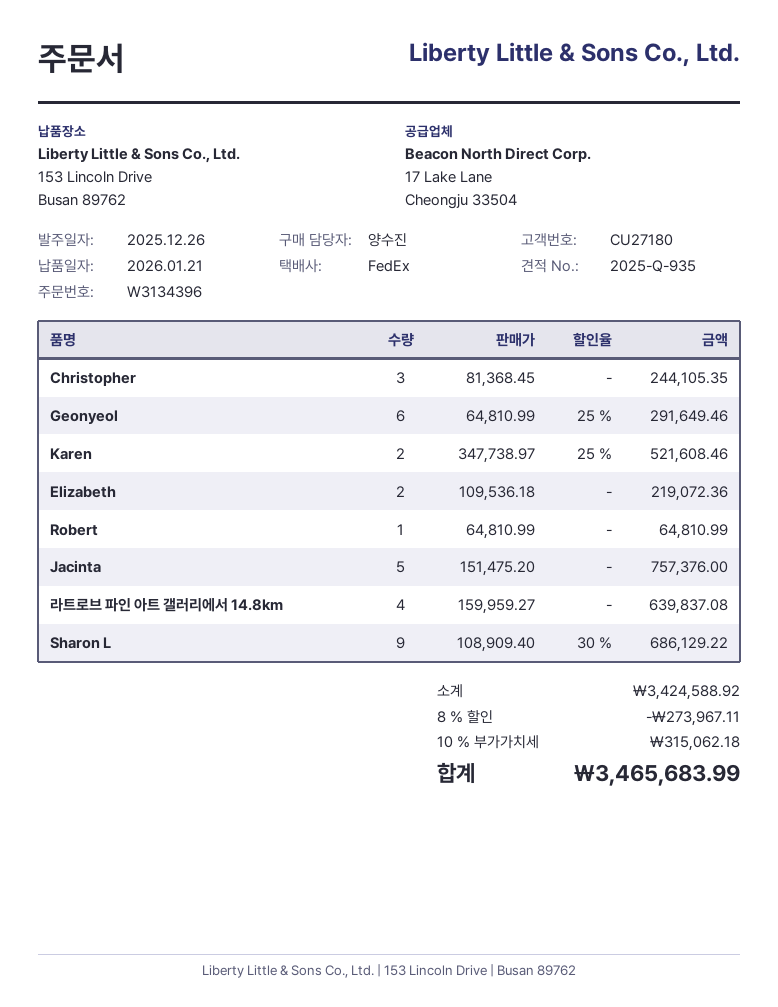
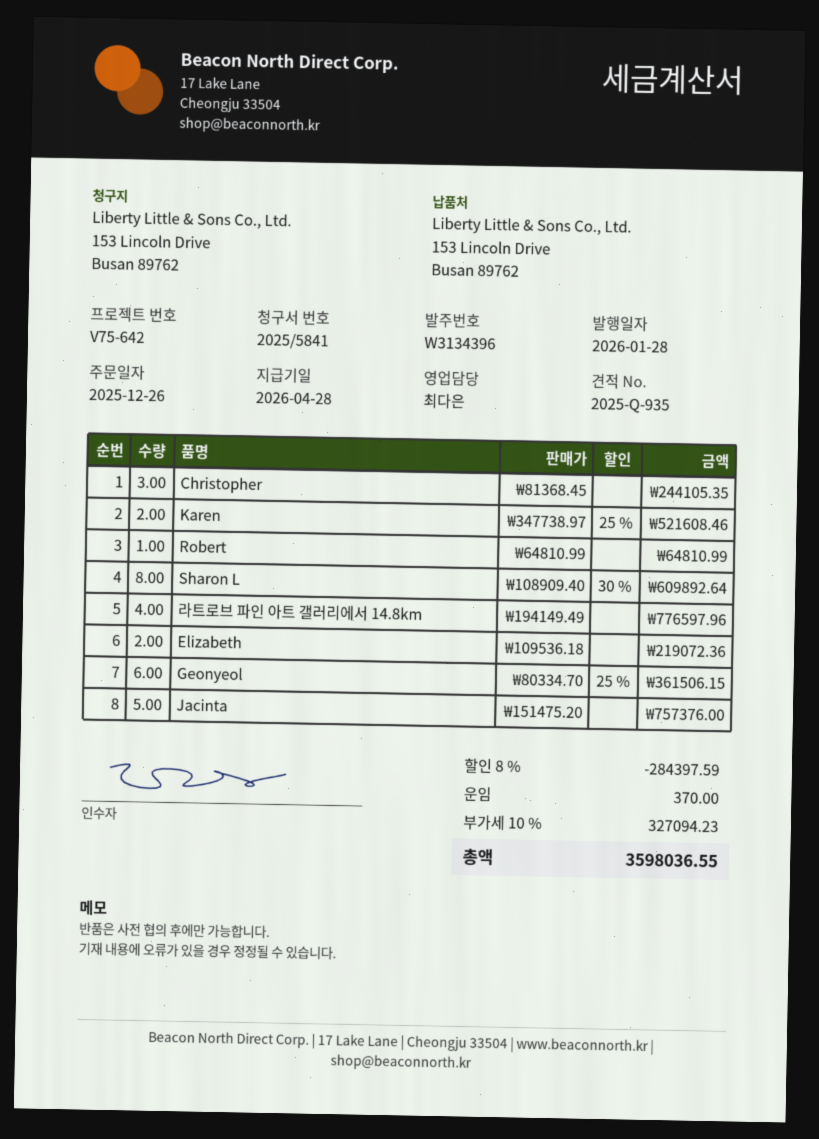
Geonyeol: 6 x 64810.99 - 25% = 291649.46 -> 6 x 80334.70 - 25% = 361506.15
라트로브 파인 아트 갤러리에서 14.8km: 4 x 159959.27 = 639837.08 -> 4 x 194149.49 = 776597.96
Sharon L: 9 x 108909.40 - 30% = 686129.22 -> 8 x 108909.40 - 30% = 609892.64
discount: 8% = 273967.11 -> 8% = 284397.59
shipping: none -> 370.00
tax: 10% = 315062.18 -> 10% = 327094.23
total: 3465683.99 -> 3598036.55

